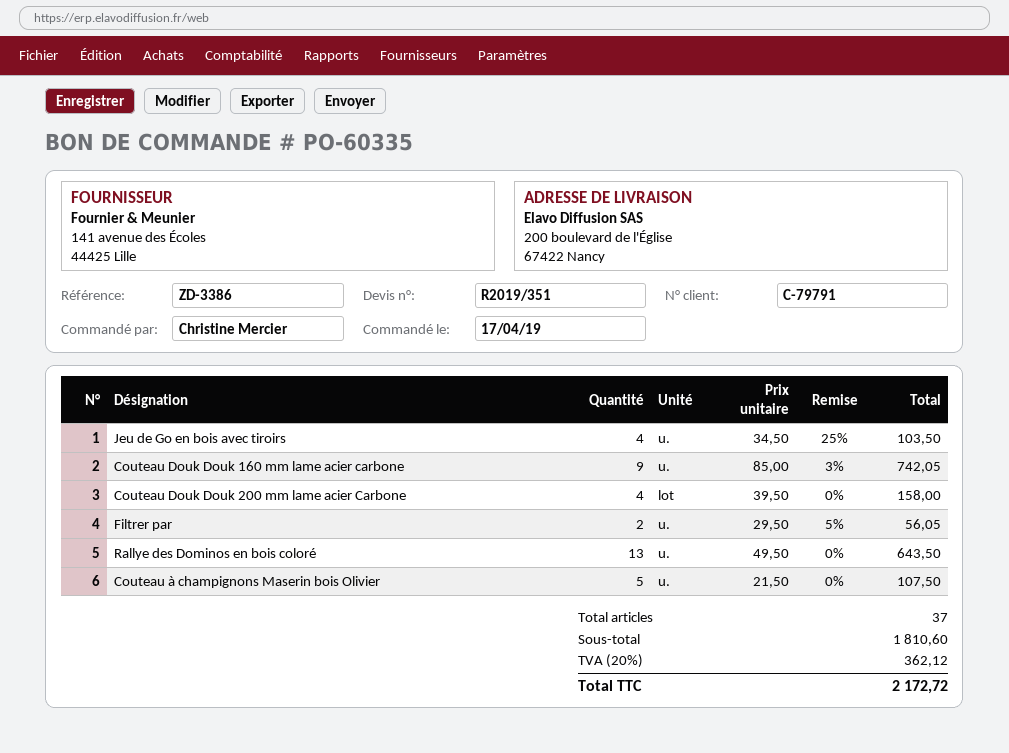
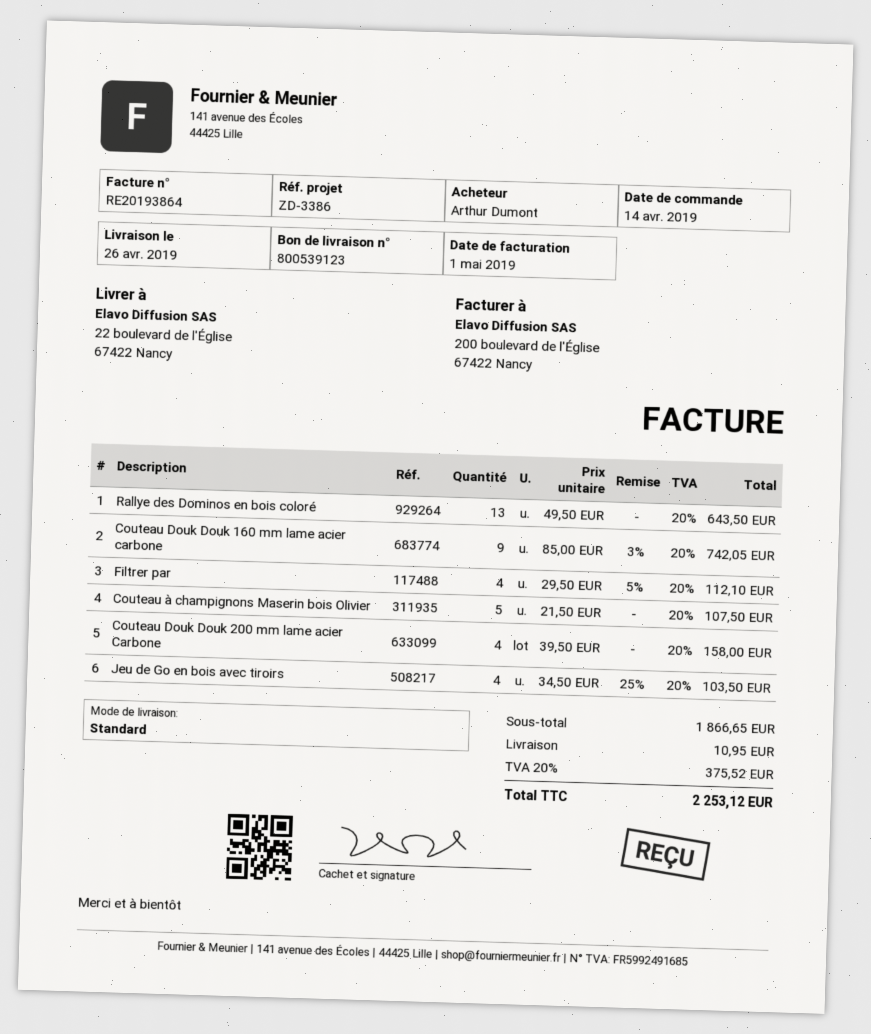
order date: 2019-04-17 -> 2019-04-14
ordered by: Christine Mercier -> Arthur Dumont
ship to: 200 boulevard de l'Église, 67422 Nancy -> 22 boulevard de l'Église, 67422 Nancy
Filtrer par: 2 x 29.50 - 5% = 56.05 -> 4 x 29.50 - 5% = 112.10
subtotal: 1810.60 -> 1866.65
shipping: none -> 10.95
tax: 20% = 362.12 -> 20% = 375.52
total: 2172.72 -> 2253.12

